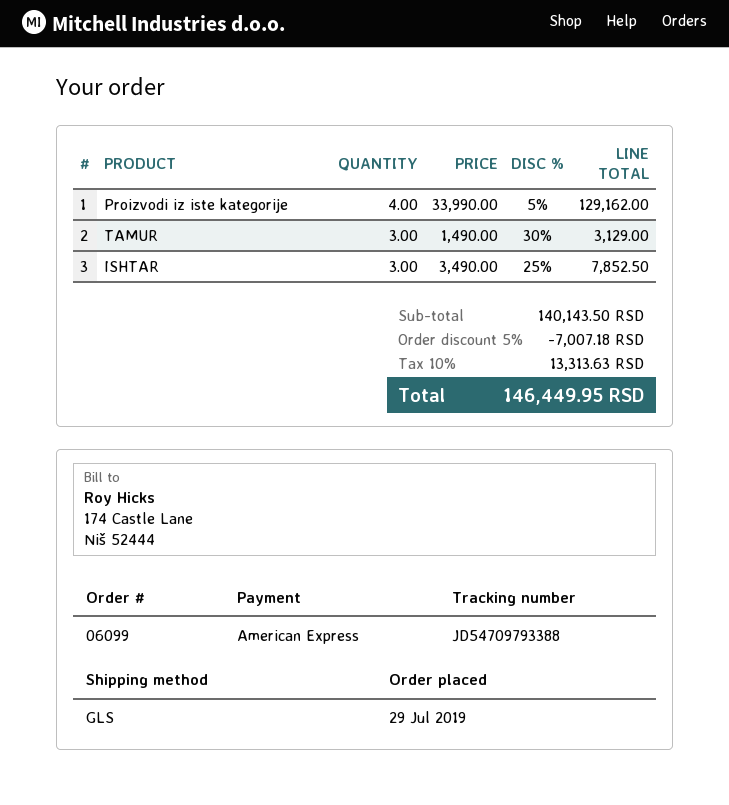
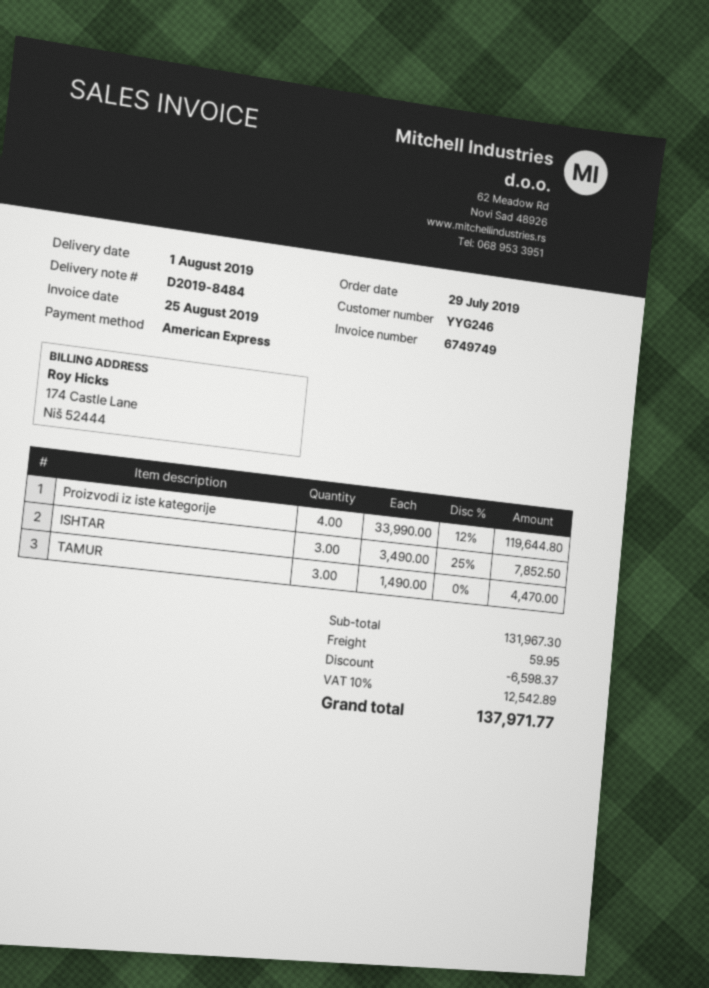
Proizvodi iz iste kategorije: 4 x 33990.00 - 5% = 129162.00 -> 4 x 33990.00 - 12% = 119644.80
TAMUR: 3 x 1490.00 - 30% = 3129.00 -> 3 x 1490.00 = 4470.00
subtotal: 140143.50 -> 131967.30
discount: 7007.18 -> 6598.37
shipping: none -> 59.95
tax: 10% = 13313.63 -> 10% = 12542.89
total: 146449.95 -> 137971.77

